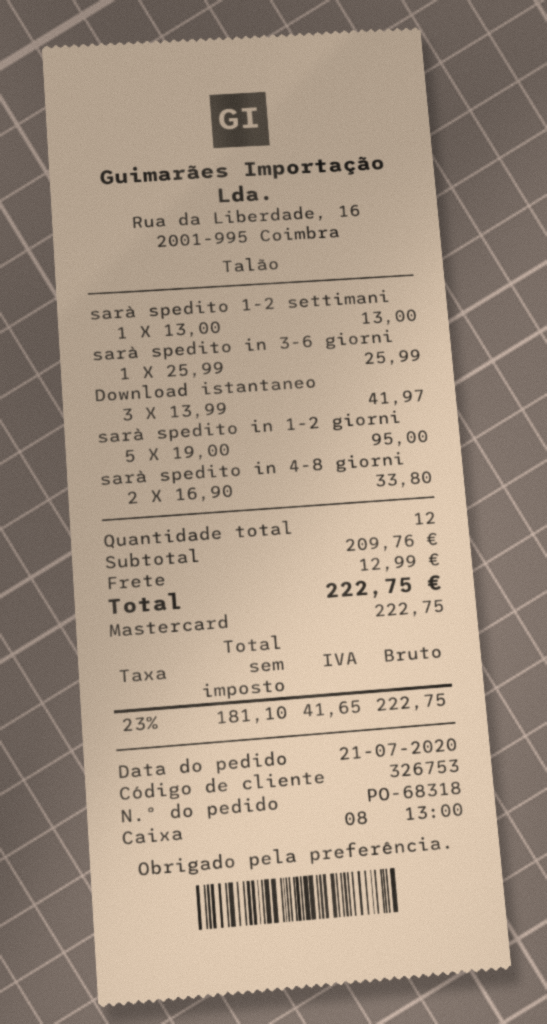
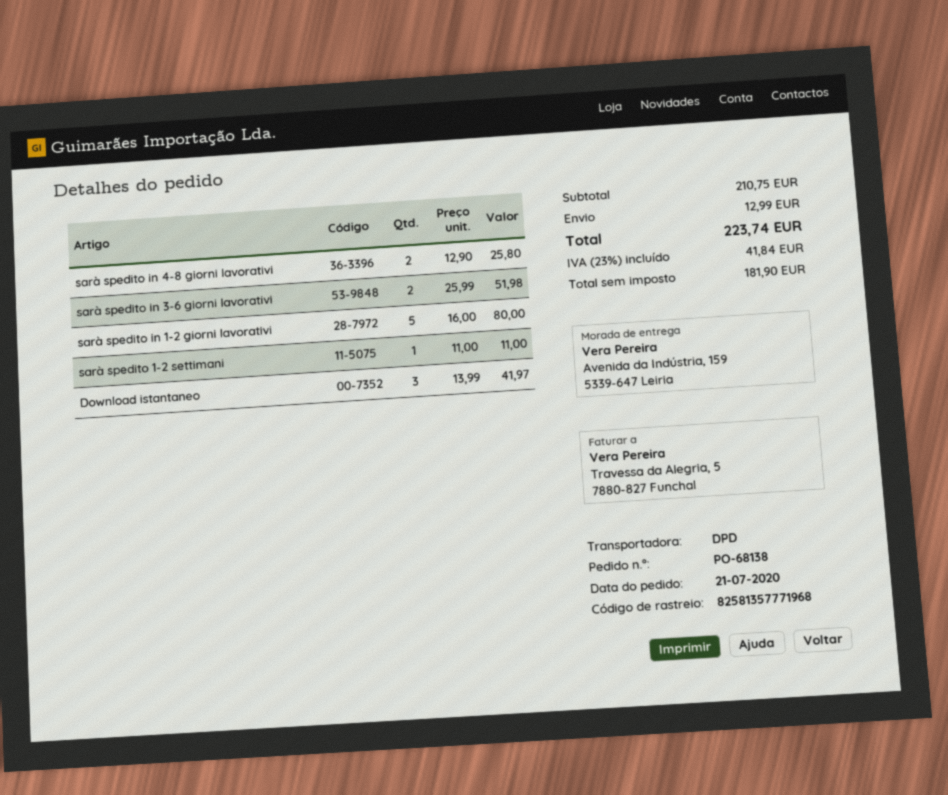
order number: PO-68318 -> PO-68138
sarà spedito 1-2 settimani: 1 x 13.00 = 13.00 -> 1 x 11.00 = 11.00
sarà spedito in 3-6 giorni: 1 x 25.99 = 25.99 -> 2 x 25.99 = 51.98
sarà spedito in 1-2 giorni: 5 x 19.00 = 95.00 -> 5 x 16.00 = 80.00
sarà spedito in 4-8 giorni: 2 x 16.90 = 33.80 -> 2 x 12.90 = 25.80
subtotal: 209.76 -> 210.75
net: 181.10 -> 181.90
tax: 23% = 41.65 -> 23% = 41.84
total: 222.75 -> 223.74

